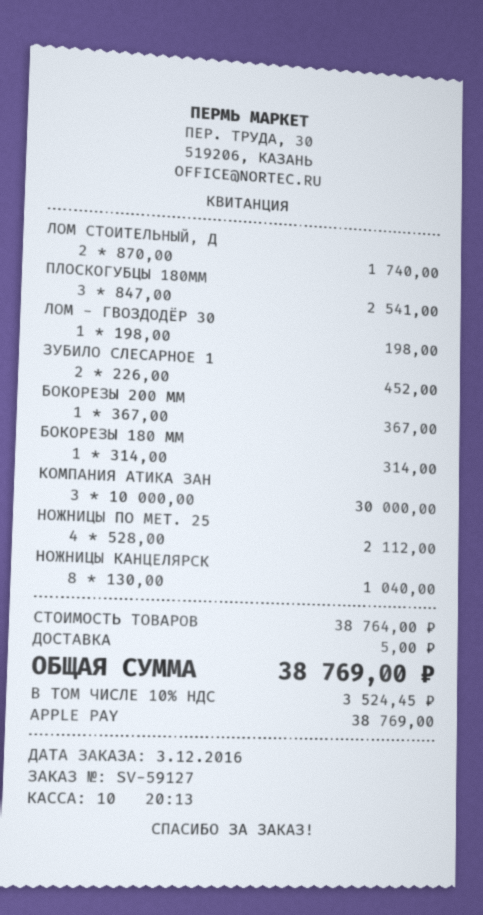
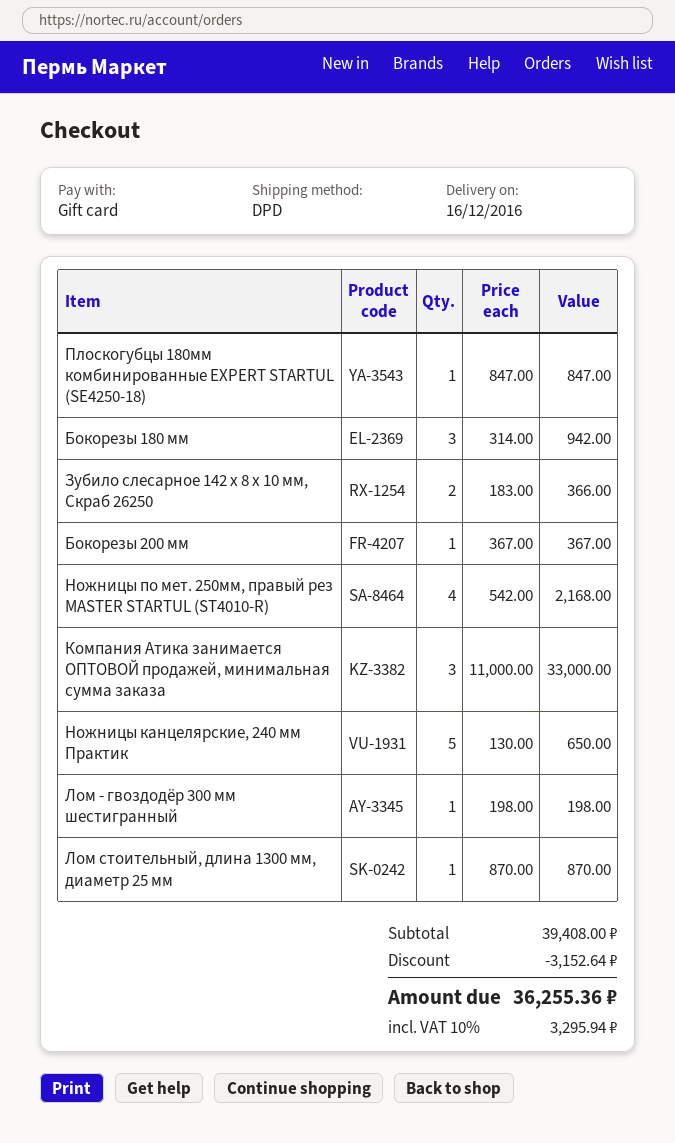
payment method: Apple Pay -> gift card
ЛОМ СТОИТЕЛЬНЫЙ, Д: 2 x 870.00 = 1740.00 -> 1 x 870.00 = 870.00
ПЛОСКОГУБЦЫ 180ММ: 3 x 847.00 = 2541.00 -> 1 x 847.00 = 847.00
ЗУБИЛО СЛЕСАРНОЕ 1: 2 x 226.00 = 452.00 -> 2 x 183.00 = 366.00
БОКОРЕЗЫ 180 ММ: 1 x 314.00 = 314.00 -> 3 x 314.00 = 942.00
КОМПАНИЯ АТИКА ЗАН: 3 x 10000.00 = 30000.00 -> 3 x 11000.00 = 33000.00
НОЖНИЦЫ ПО МЕТ. 25: 4 x 528.00 = 2112.00 -> 4 x 542.00 = 2168.00
НОЖНИЦЫ КАНЦЕЛЯРСК: 8 x 130.00 = 1040.00 -> 5 x 130.00 = 650.00
subtotal: 38764.00 -> 39408.00
discount: none -> 3152.64
shipping: 5.00 -> none
tax: 10% = 3524.45 -> 10% = 3295.94
total: 38769.00 -> 36255.36

